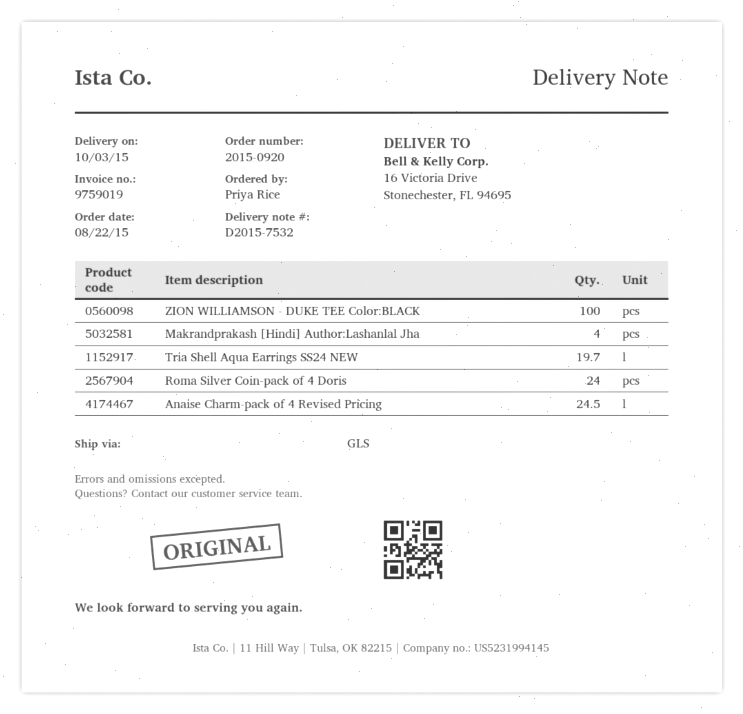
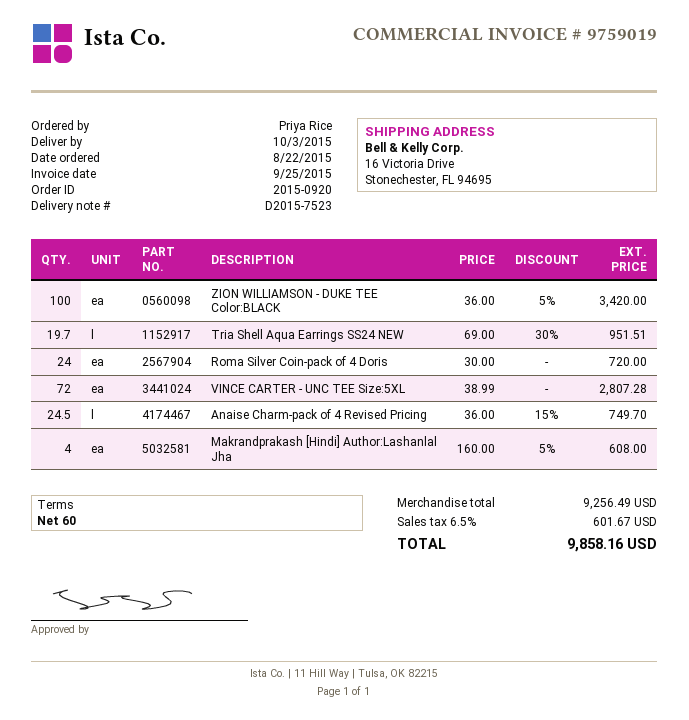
delivery note number: D2015-7532 -> D2015-7523
VINCE CARTER - UNC TEE Size:5XL: none -> 72

